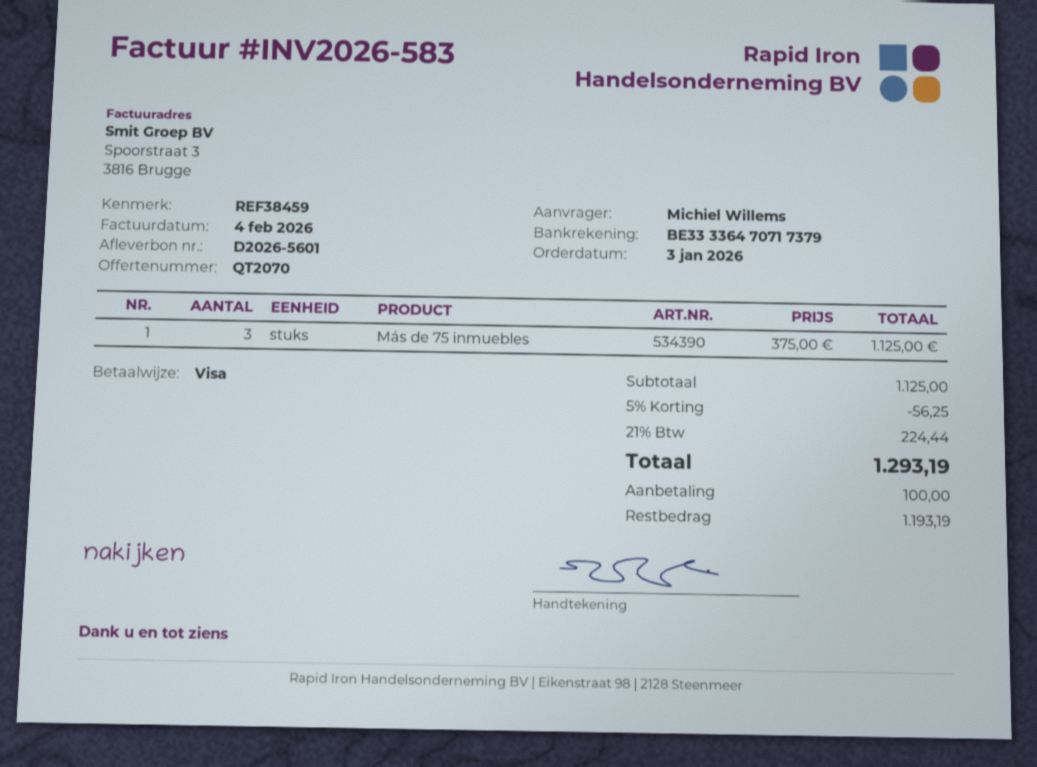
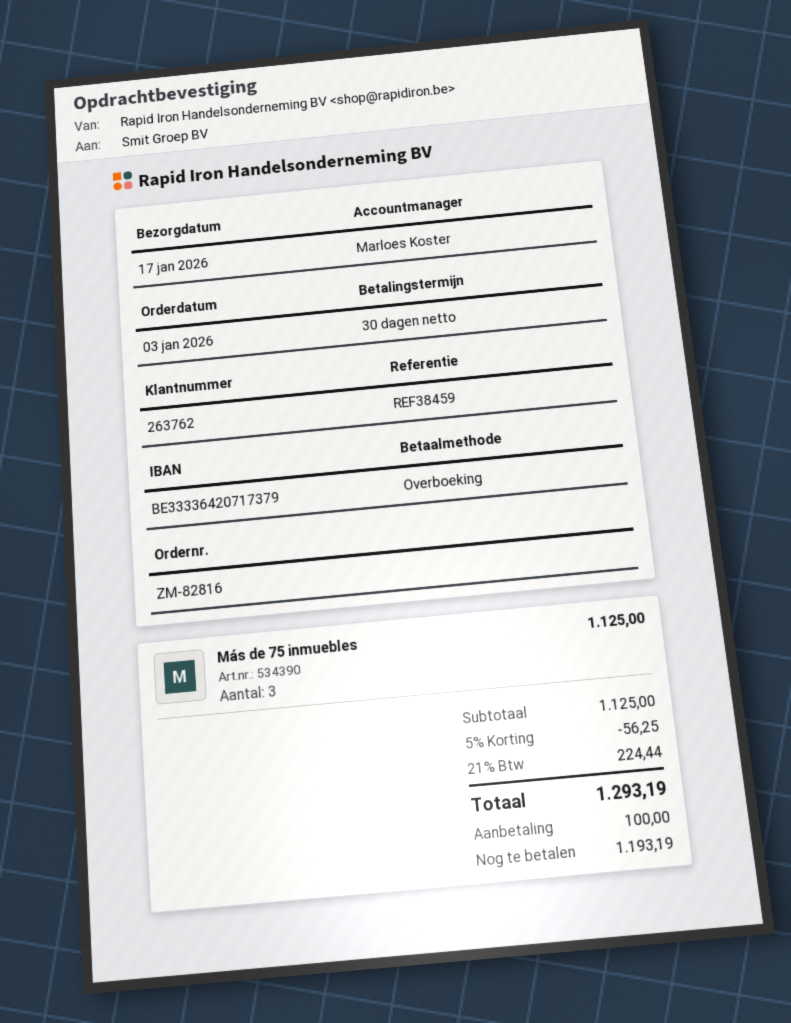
payment method: Visa -> bank transfer
bank account: BE33336470717379 -> BE33336420717379

